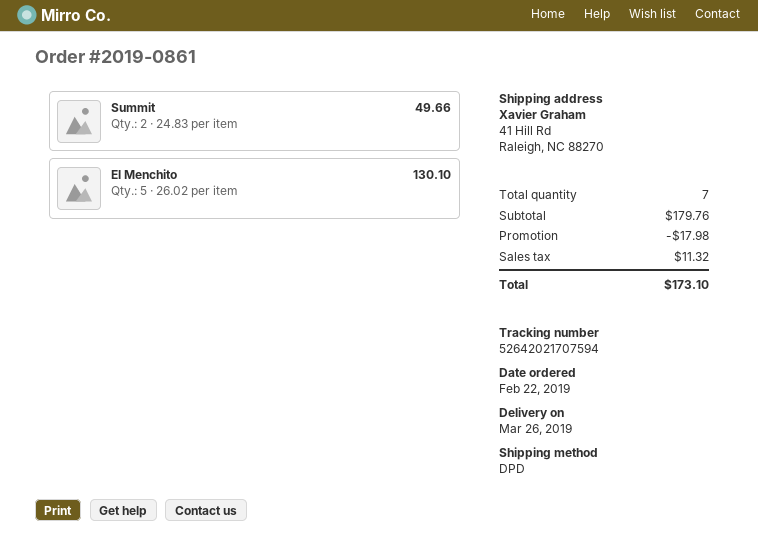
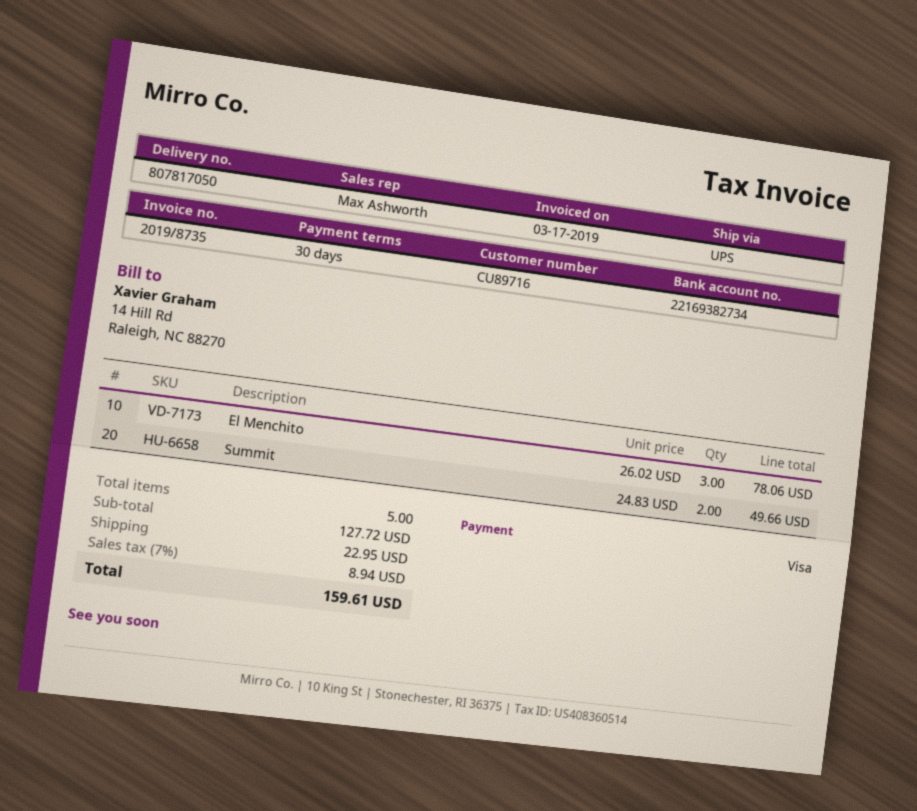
shipping method: DPD -> UPS
El Menchito: 5 x 26.02 = 130.10 -> 3 x 26.02 = 78.06
total quantity: 7 -> 5
subtotal: 179.76 -> 127.72
discount: 17.98 -> none
shipping: none -> 22.95
tax: 11.32 -> 8.94
total: 173.10 -> 159.61

